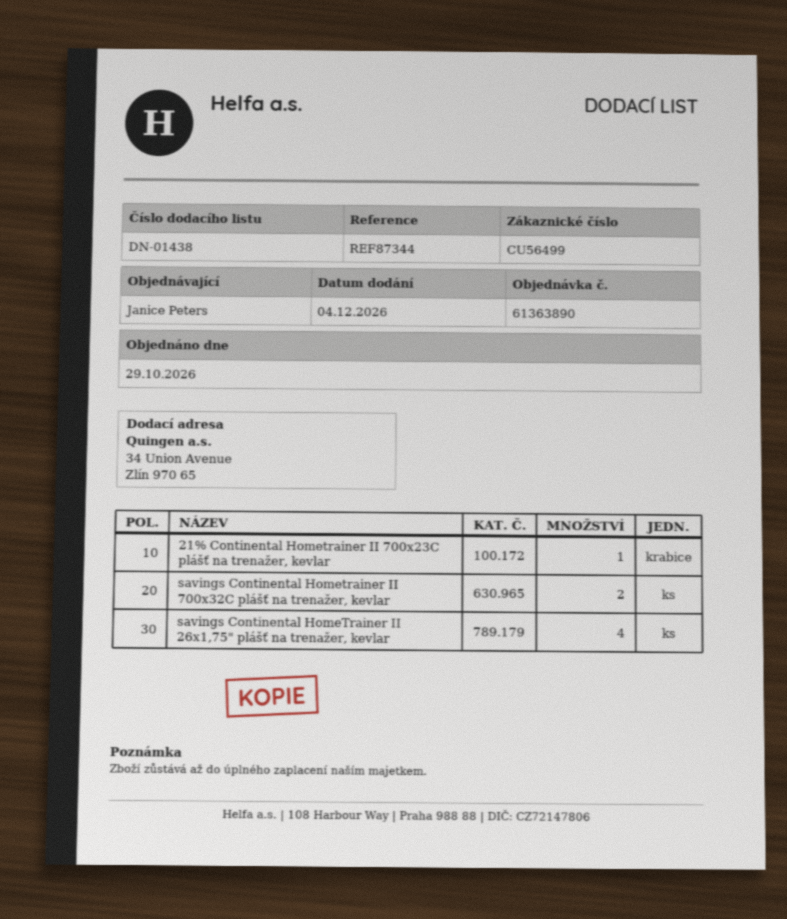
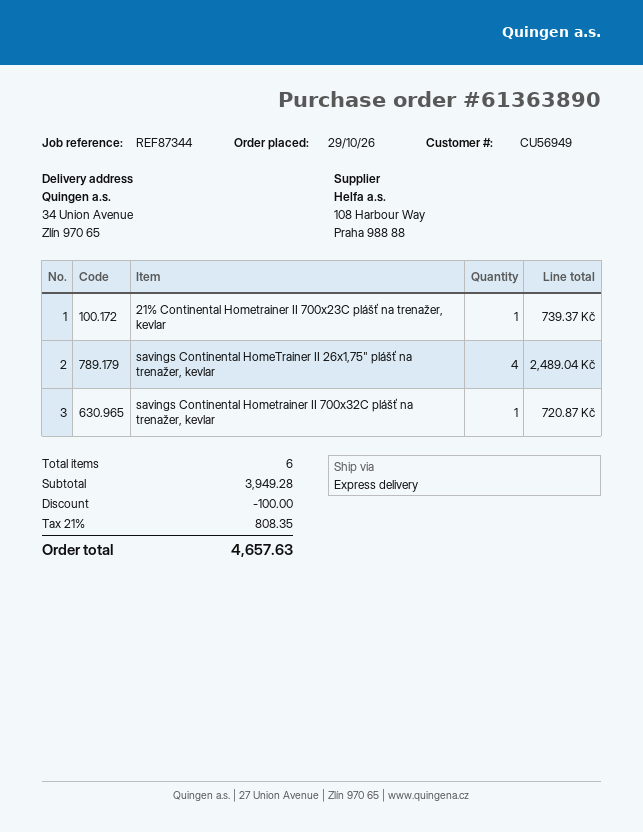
customer number: CU56499 -> CU56949
savings Continental Hometrainer II 700x32C plášť na trenažer, kevlar: 2 -> 1

